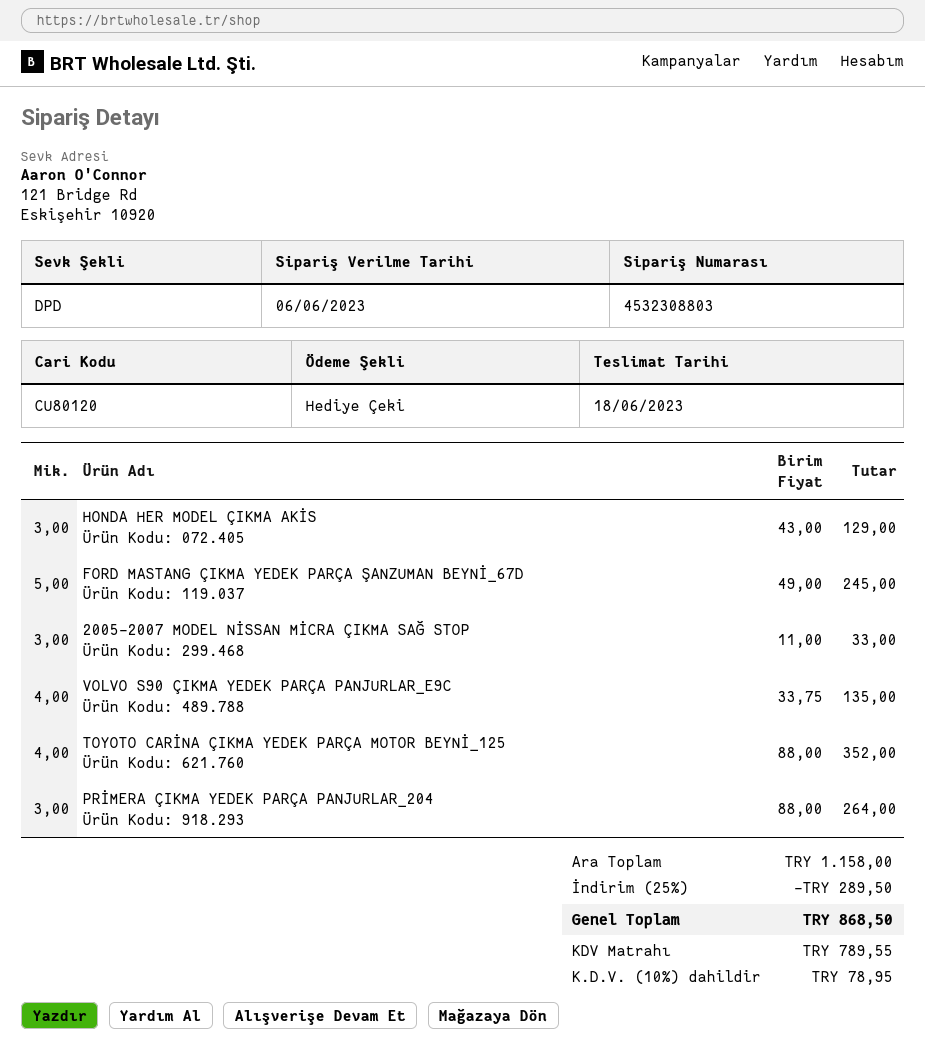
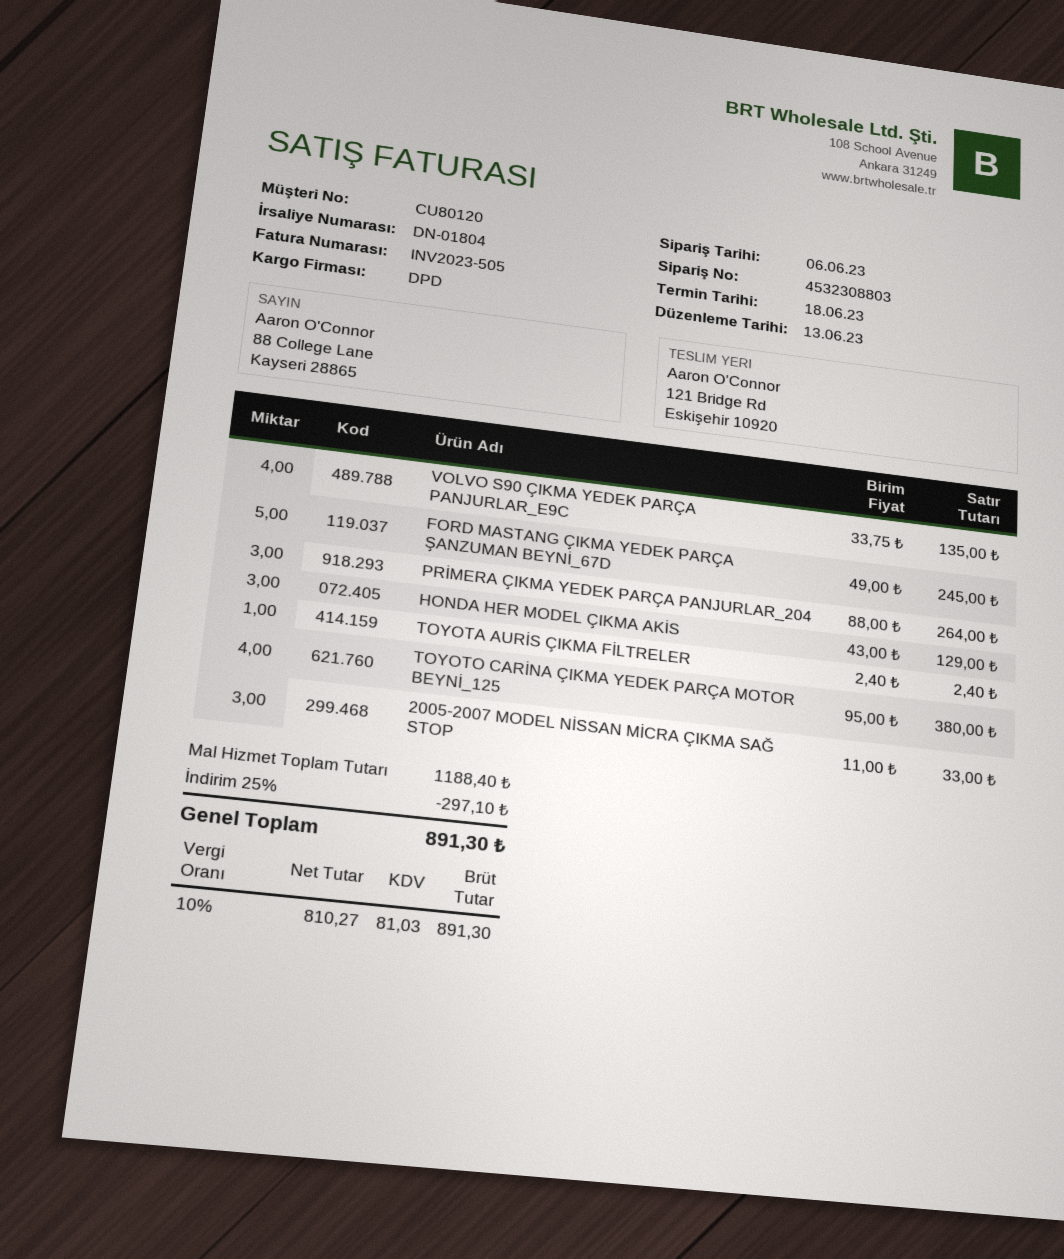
TOYOTO CARİNA ÇIKMA YEDEK PARÇA MOTOR BEYNİ_125: 4 x 88.00 = 352.00 -> 4 x 95.00 = 380.00
TOYOTA AURİS ÇIKMA FİLTRELER: none -> 1 x 2.40 = 2.40
subtotal: 1158.00 -> 1188.40
discount: 25% = 289.50 -> 25% = 297.10
net: 789.55 -> 810.27
tax: 10% = 78.95 -> 10% = 81.03
total: 868.50 -> 891.30

